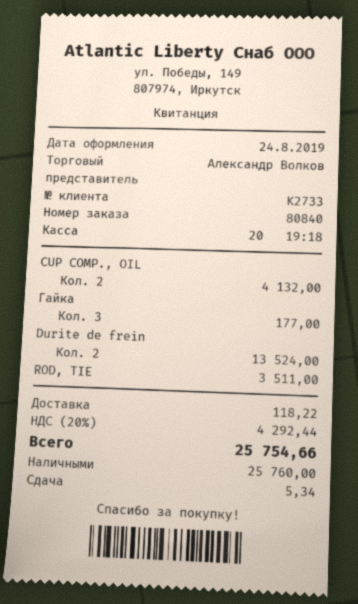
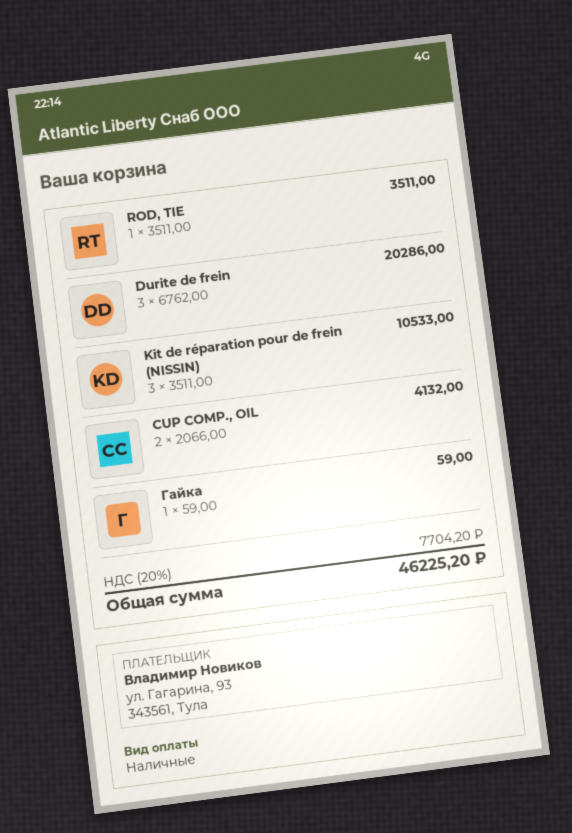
Гайка: 3 for 177.00 -> 1 for 59.00
Durite de frein: 2 for 13524.00 -> 3 for 20286.00
Kit de réparation pour de frein (NISSIN): none -> 3 for 10533.00
shipping: 118.22 -> none
tax: 20% = 4292.44 -> 20% = 7704.20
total: 25754.66 -> 46225.20

